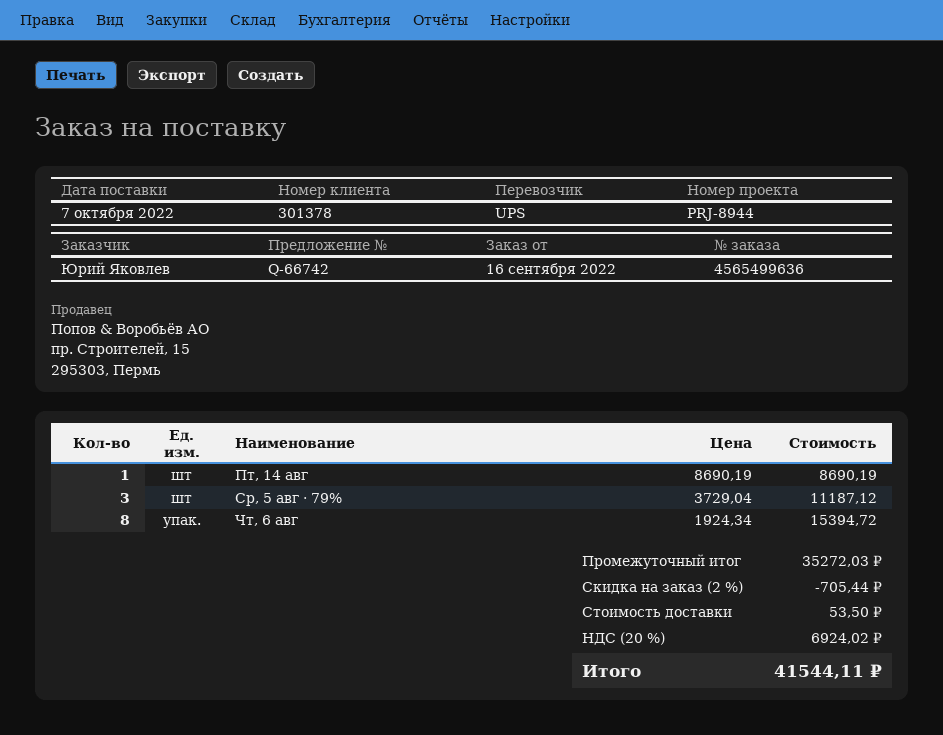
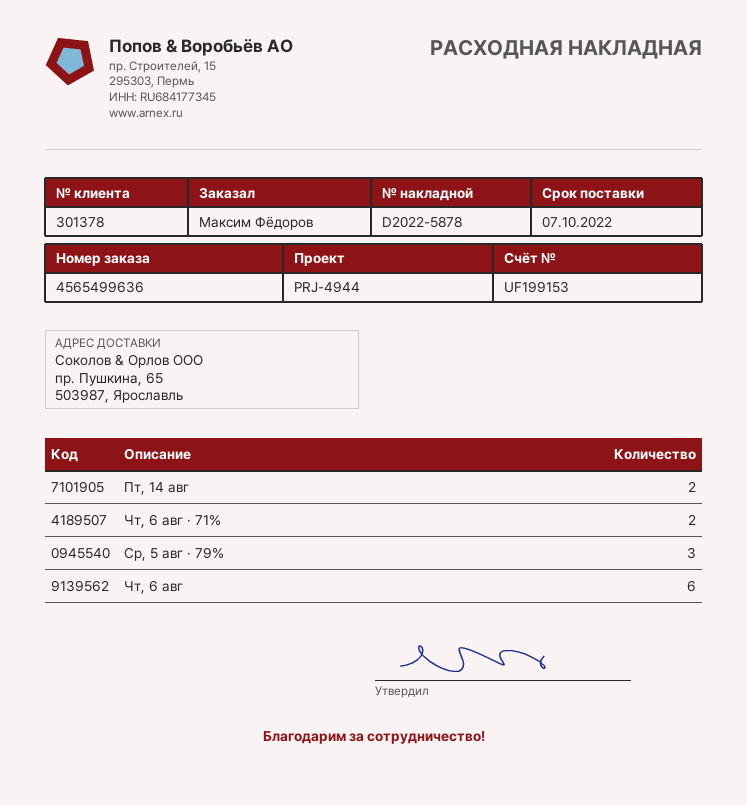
reference: PRJ-8944 -> PRJ-4944
ordered by: Юрий Яковлев -> Максим Фёдоров
Пт, 14 авг: 1 -> 2
Чт, 6 авг: 8 -> 6
Чт, 6 авг · 71%: none -> 2

